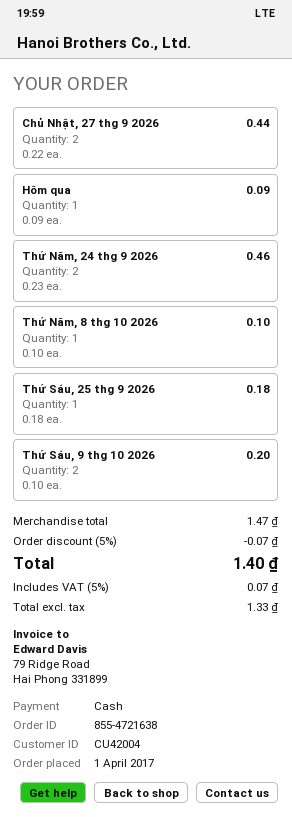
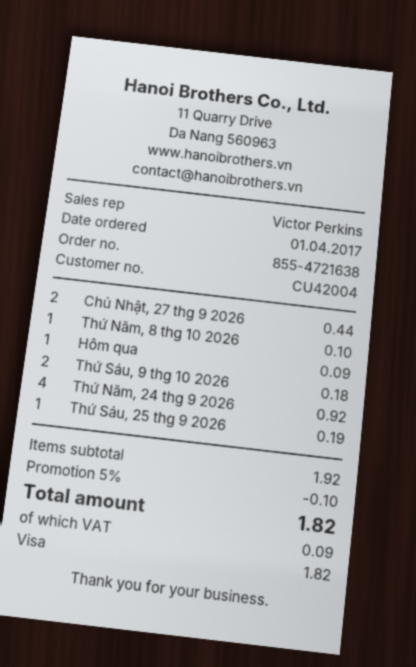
payment method: cash -> Visa
Thứ Năm, 24 thg 9 2026: 2 for 0.46 -> 4 for 0.92
Thứ Sáu, 25 thg 9 2026: 1 for 0.18 -> 1 for 0.19
Thứ Sáu, 9 thg 10 2026: 2 for 0.20 -> 2 for 0.18
subtotal: 1.47 -> 1.92
discount: 5% = 0.07 -> 5% = 0.10
tax: 0.07 -> 0.09
total: 1.40 -> 1.82

